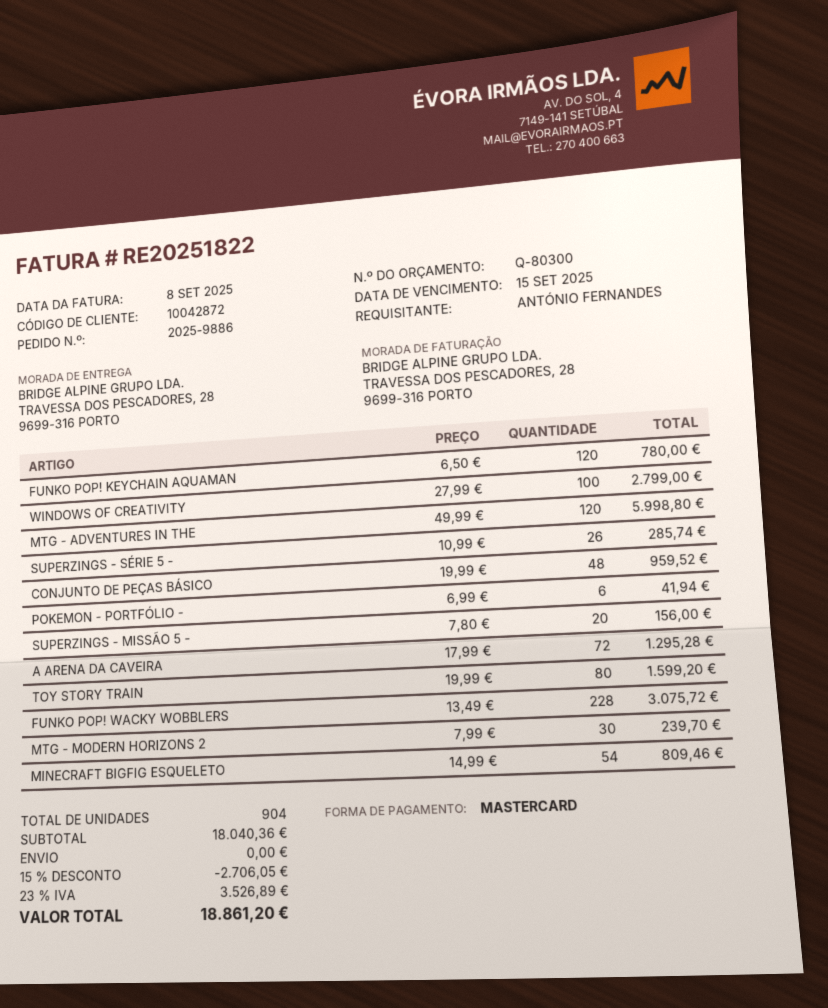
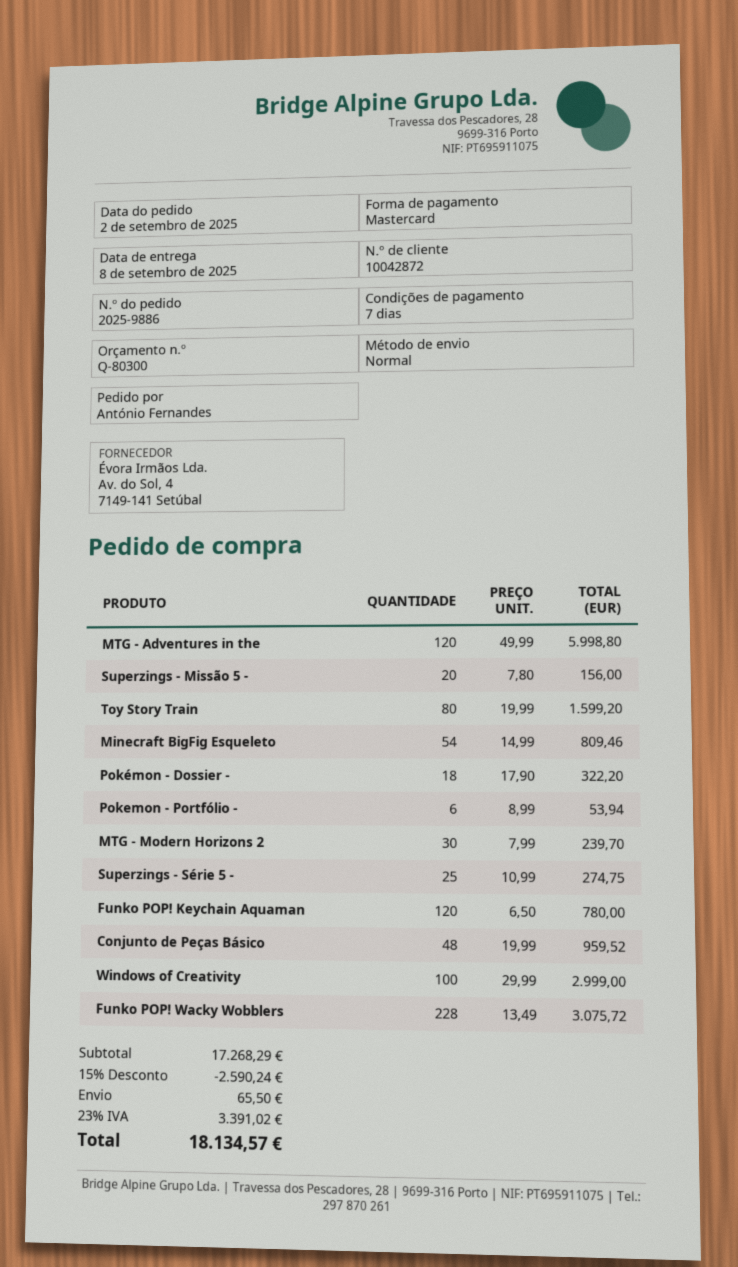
WINDOWS OF CREATIVITY: 100 x 27.99 = 2799.00 -> 100 x 29.99 = 2999.00
SUPERZINGS - SÉRIE 5 -: 26 x 10.99 = 285.74 -> 25 x 10.99 = 274.75
POKEMON - PORTFÓLIO -: 6 x 6.99 = 41.94 -> 6 x 8.99 = 53.94
A ARENA DA CAVEIRA: 72 x 17.99 = 1295.28 -> none
Pokémon - Dossier -: none -> 18 x 17.90 = 322.20
subtotal: 18040.36 -> 17268.29
discount: 15% = 2706.05 -> 15% = 2590.24
shipping: 0.00 -> 65.50
tax: 23% = 3526.89 -> 23% = 3391.02
total: 18861.20 -> 18134.57

